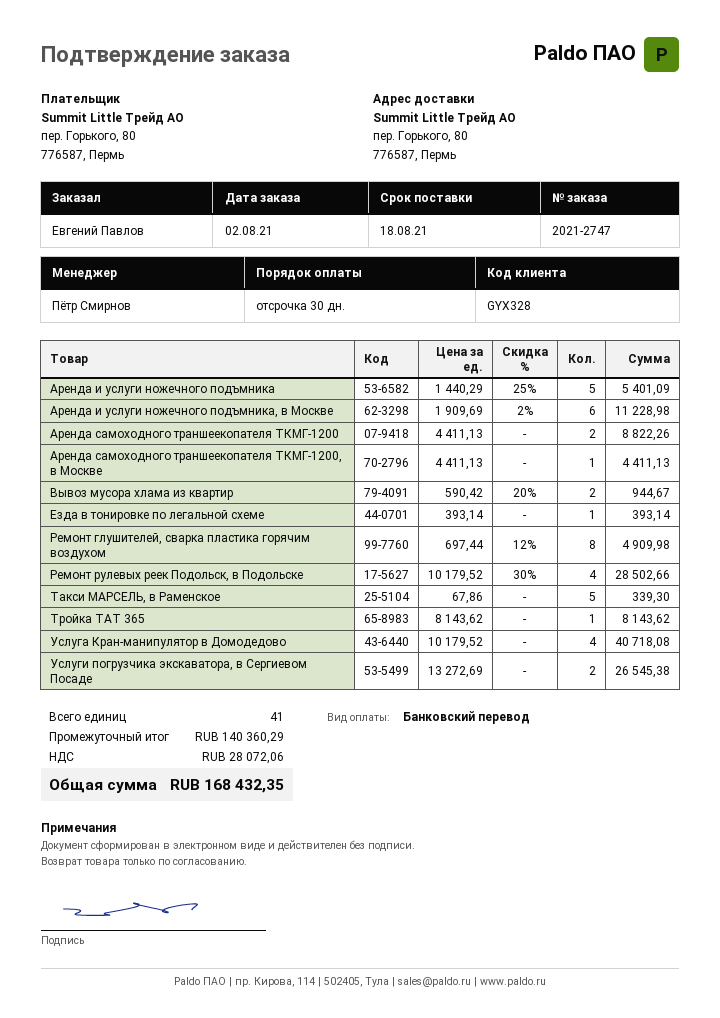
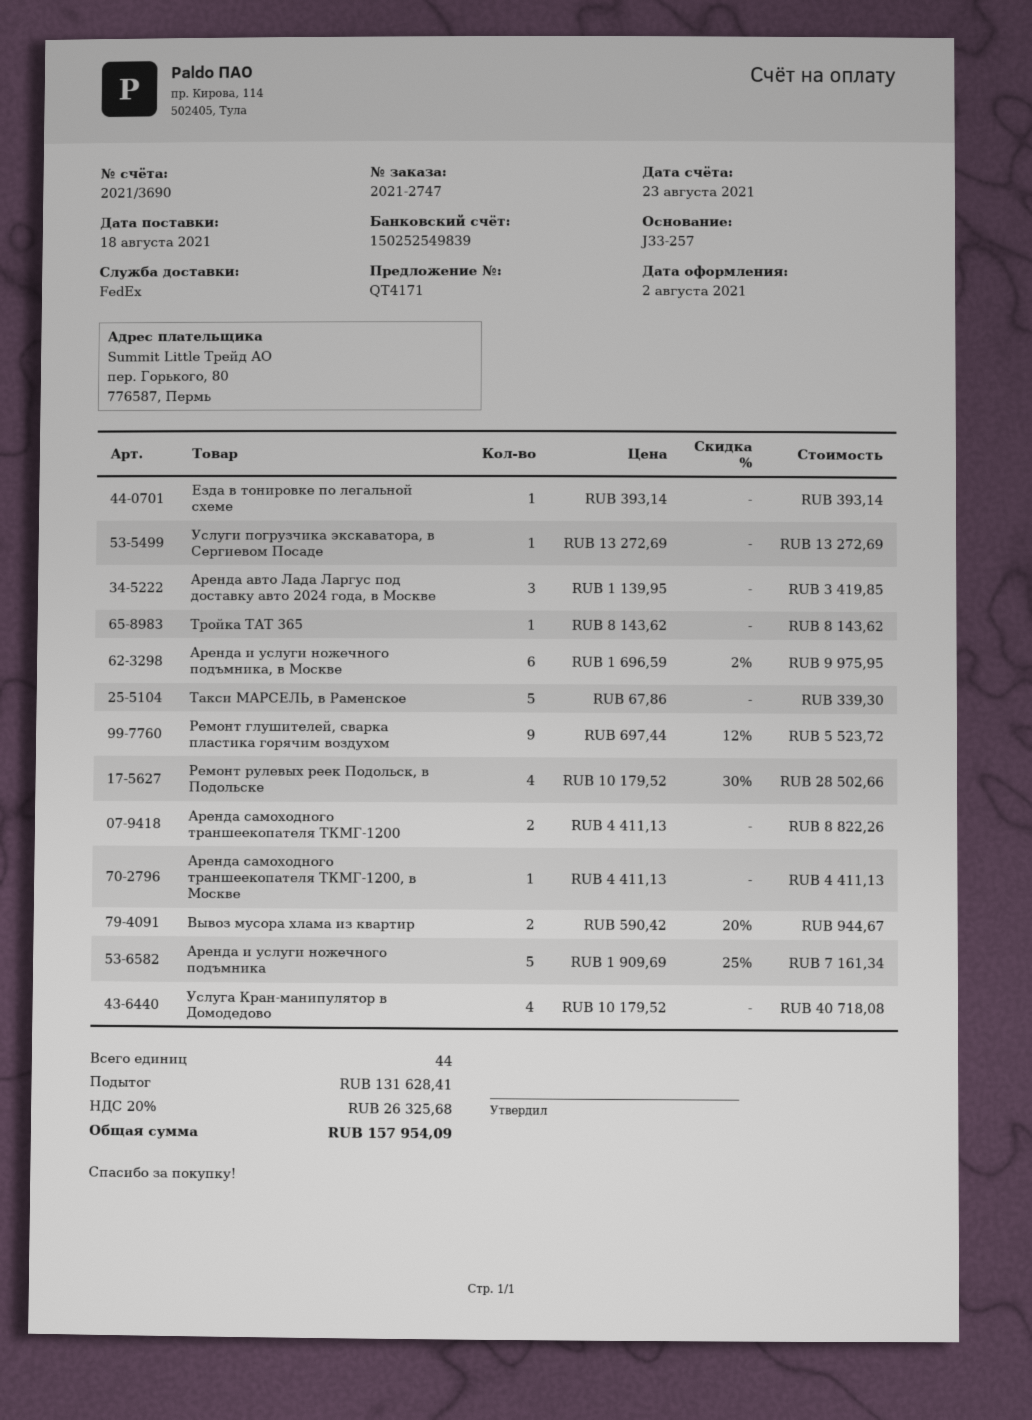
Аренда и услуги ножечного подъмника: 5 x 1440.29 - 25% = 5401.09 -> 5 x 1909.69 - 25% = 7161.34
Аренда и услуги ножечного подъмника, в Москве: 6 x 1909.69 - 2% = 11228.98 -> 6 x 1696.59 - 2% = 9975.95
Ремонт глушителей, сварка пластика горячим воздухом: 8 x 697.44 - 12% = 4909.98 -> 9 x 697.44 - 12% = 5523.72
Услуги погрузчика экскаватора, в Сергиевом Посаде: 2 x 13272.69 = 26545.38 -> 1 x 13272.69 = 13272.69
Аренда авто Лада Ларгус под доставку авто 2024 года, в Москве: none -> 3 x 1139.95 = 3419.85
total quantity: 41 -> 44
subtotal: 140360.29 -> 131628.41
tax: 28072.06 -> 26325.68
total: 168432.35 -> 157954.09

